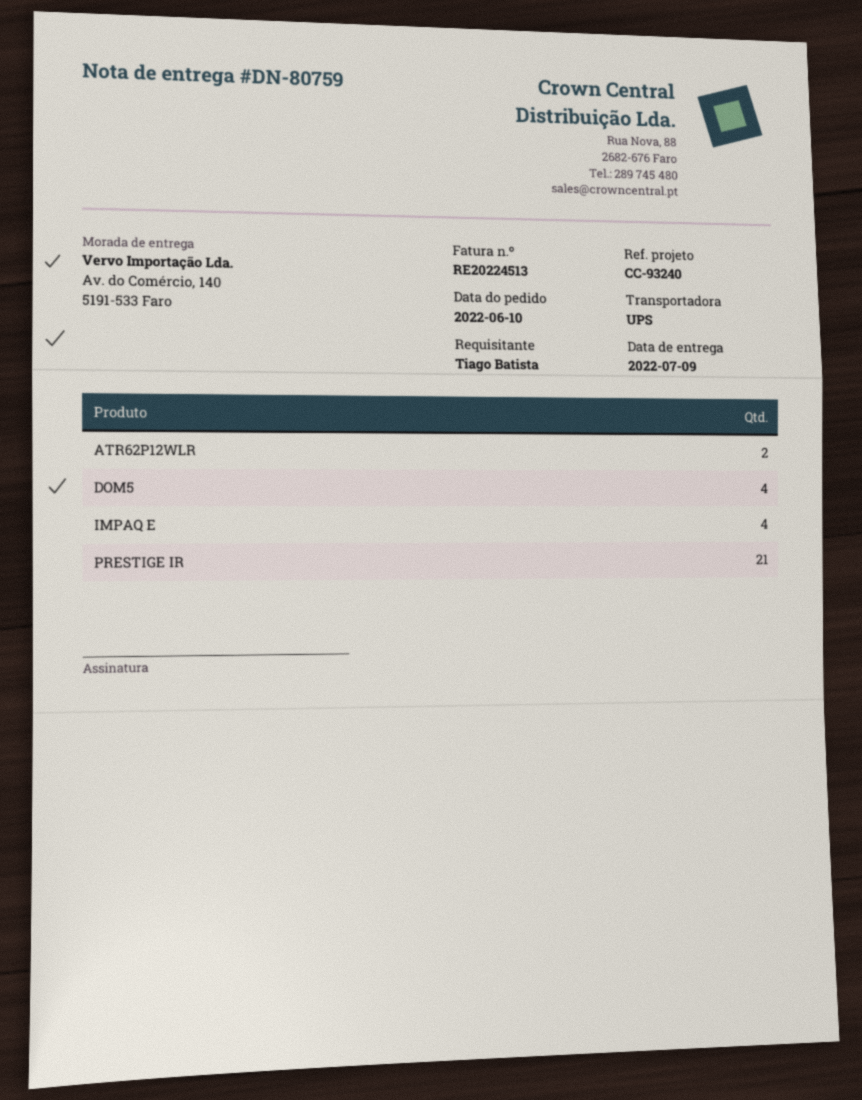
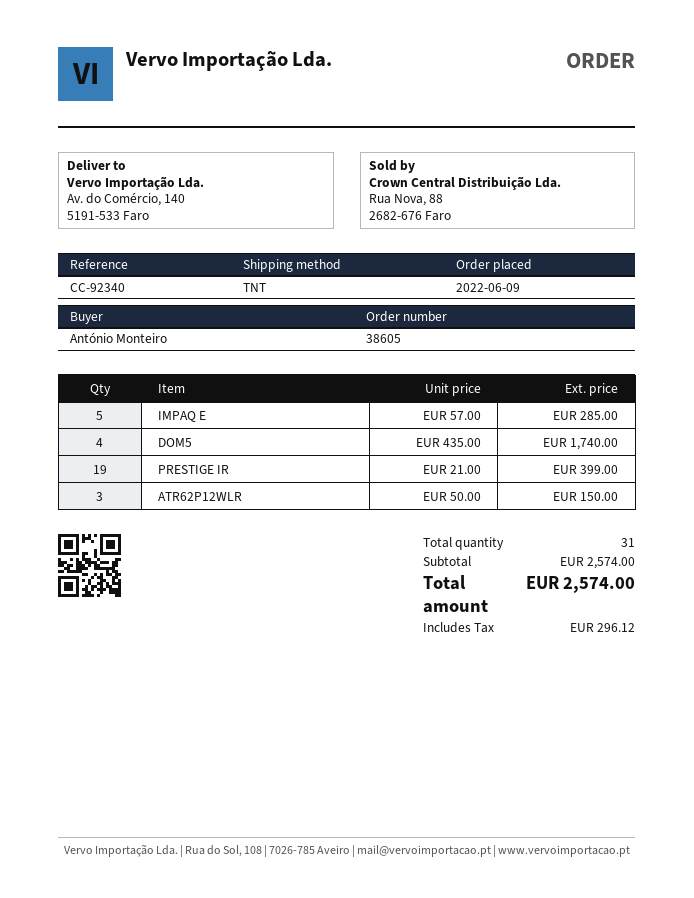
order date: 2022-06-10 -> 2022-06-09
reference: CC-93240 -> CC-92340
ordered by: Tiago Batista -> António Monteiro
shipping method: UPS -> TNT
ATR62P12WLR: 2 -> 3
IMPAQ E: 4 -> 5
PRESTIGE IR: 21 -> 19

